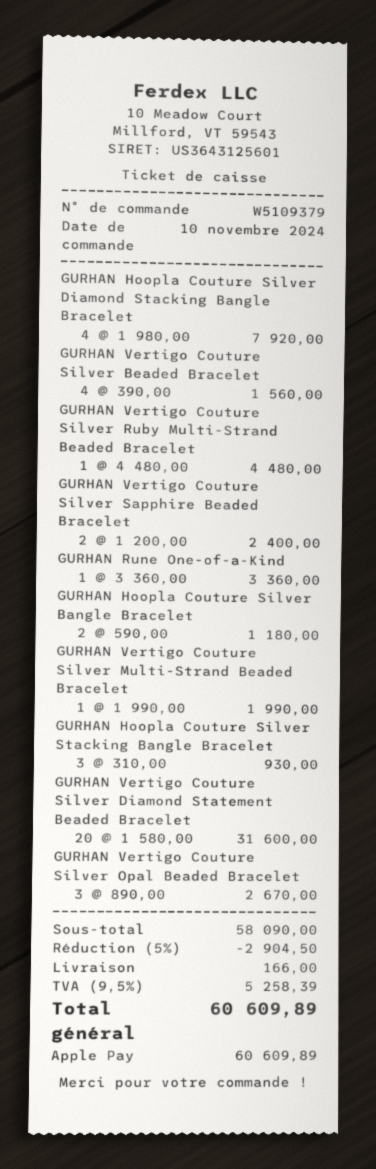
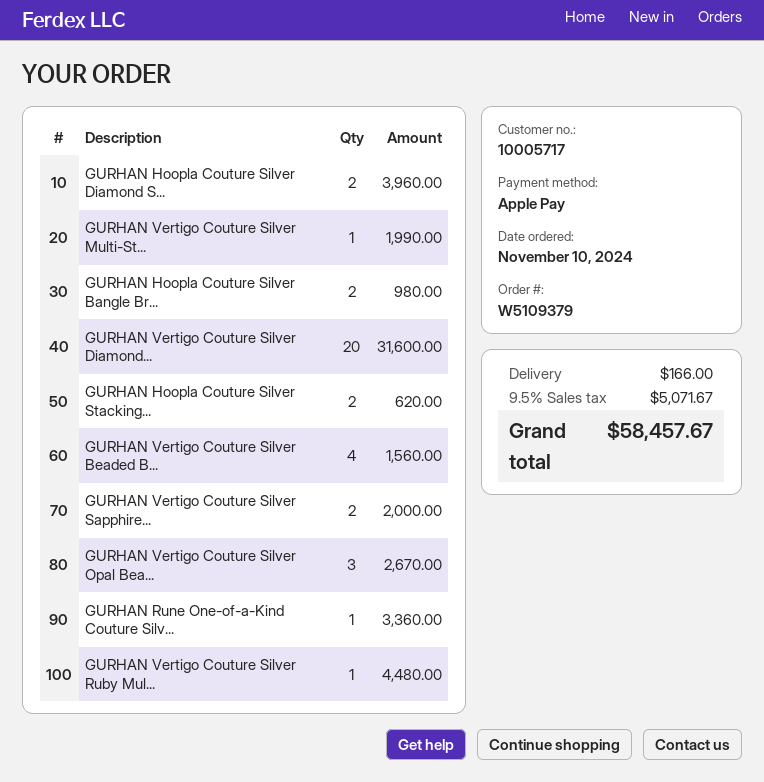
GURHAN Hoopla Couture Silver Diamond Stacking Bangle Bracelet: 4 for 7920.00 -> 2 for 3960.00
GURHAN Vertigo Couture Silver Sapphire Beaded Bracelet: 2 for 2400.00 -> 2 for 2000.00
GURHAN Hoopla Couture Silver Bangle Bracelet: 2 for 1180.00 -> 2 for 980.00
GURHAN Hoopla Couture Silver Stacking Bangle Bracelet: 3 for 930.00 -> 2 for 620.00
discount: 5% = 2904.50 -> none
tax: 9.5% = 5258.39 -> 9.5% = 5071.67
total: 60609.89 -> 58457.67

